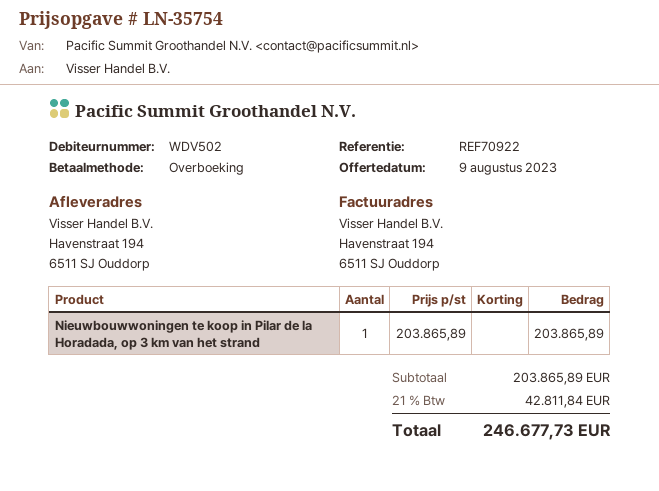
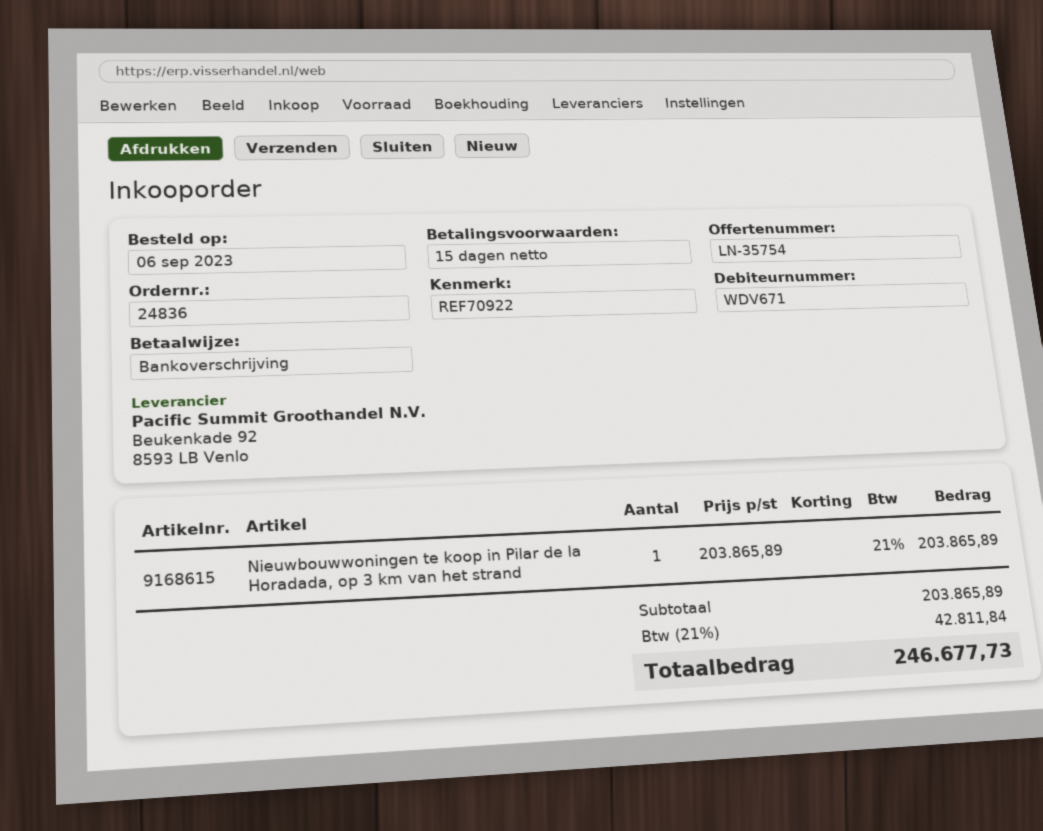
customer number: WDV502 -> WDV671

